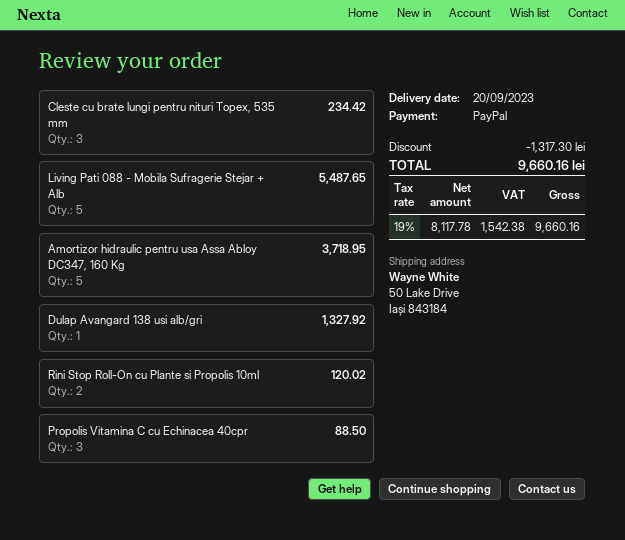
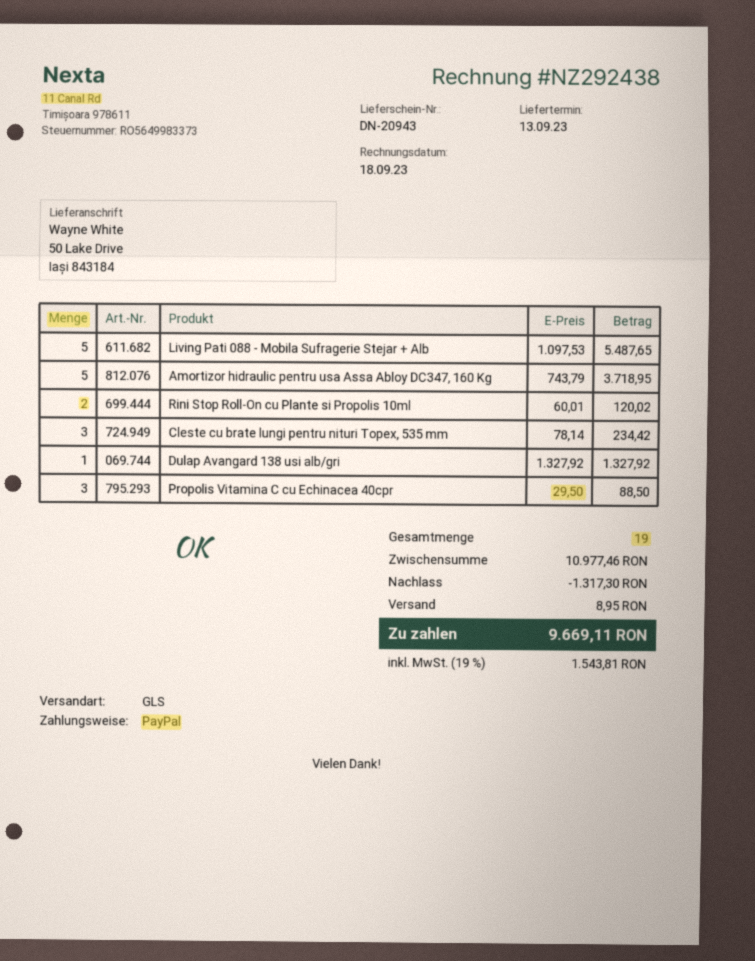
delivery date: 2023-09-20 -> 2023-09-13
shipping: none -> 8.95
tax: 19% = 1542.38 -> 19% = 1543.81
total: 9660.16 -> 9669.11

